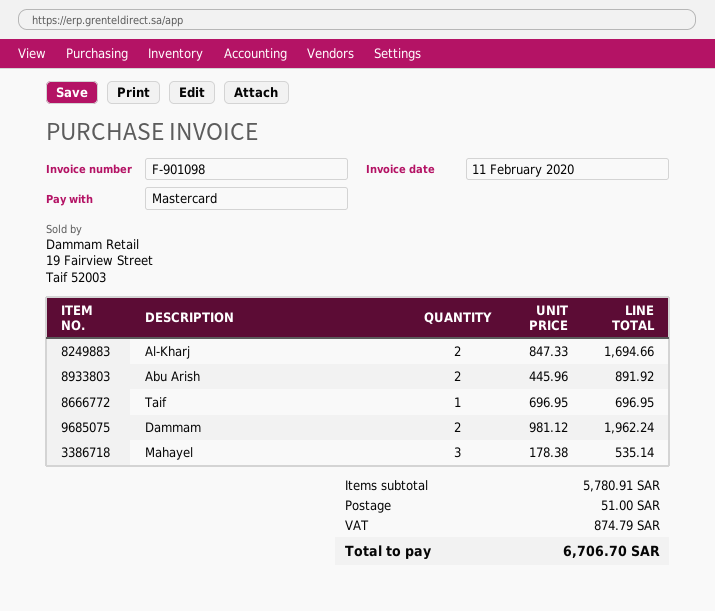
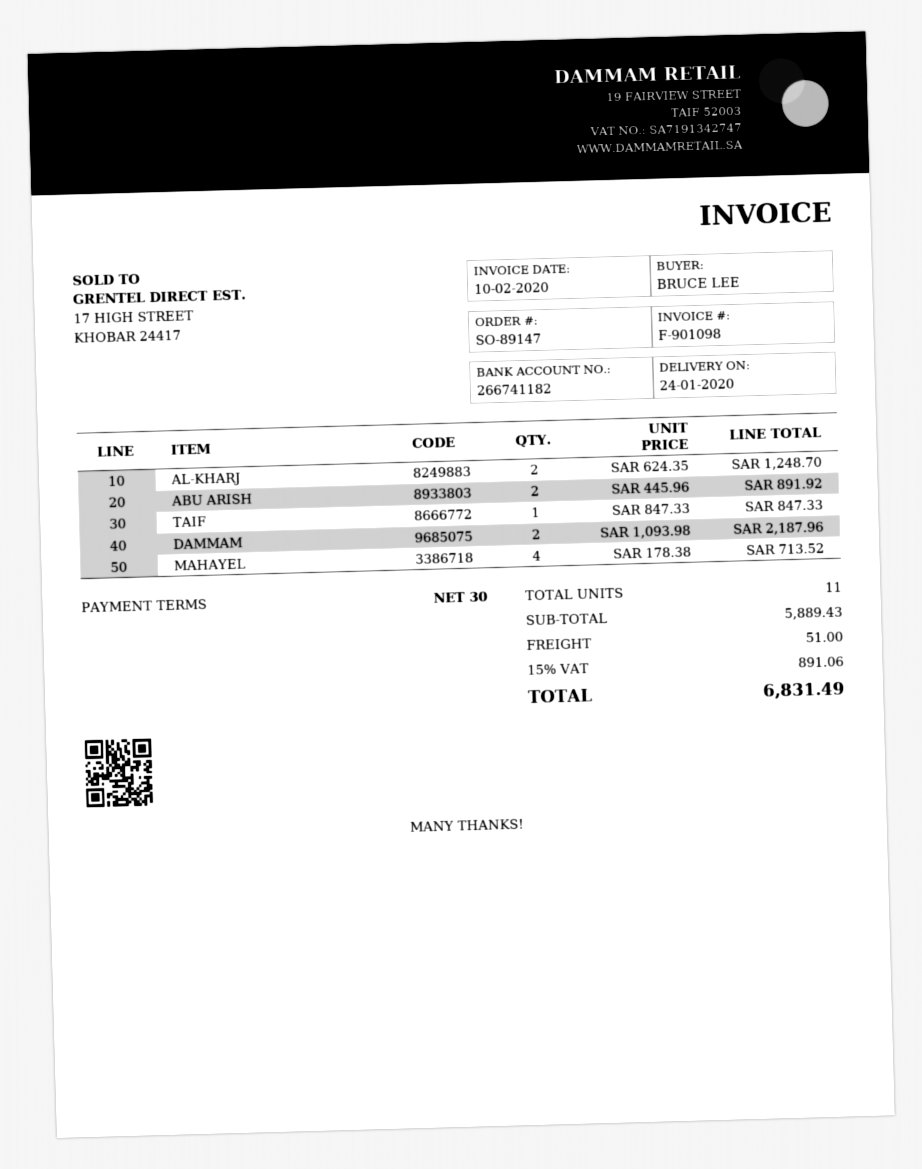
invoice date: 2020-02-11 -> 2020-02-10
Al-Kharj: 2 x 847.33 = 1694.66 -> 2 x 624.35 = 1248.70
Taif: 1 x 696.95 = 696.95 -> 1 x 847.33 = 847.33
Dammam: 2 x 981.12 = 1962.24 -> 2 x 1093.98 = 2187.96
Mahayel: 3 x 178.38 = 535.14 -> 4 x 178.38 = 713.52
subtotal: 5780.91 -> 5889.43
tax: 874.79 -> 891.06
total: 6706.70 -> 6831.49

